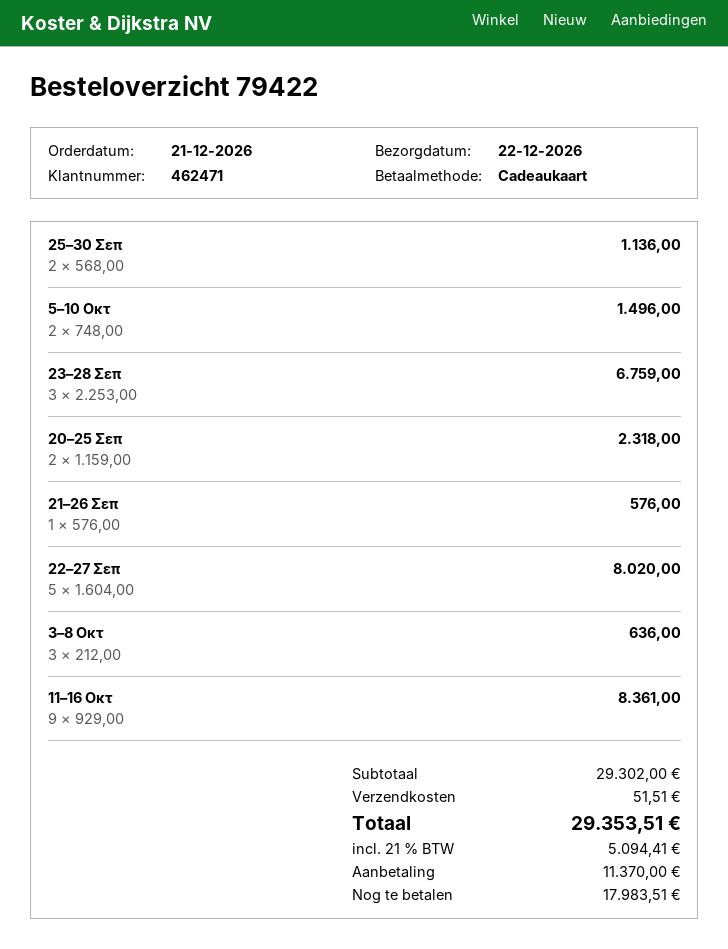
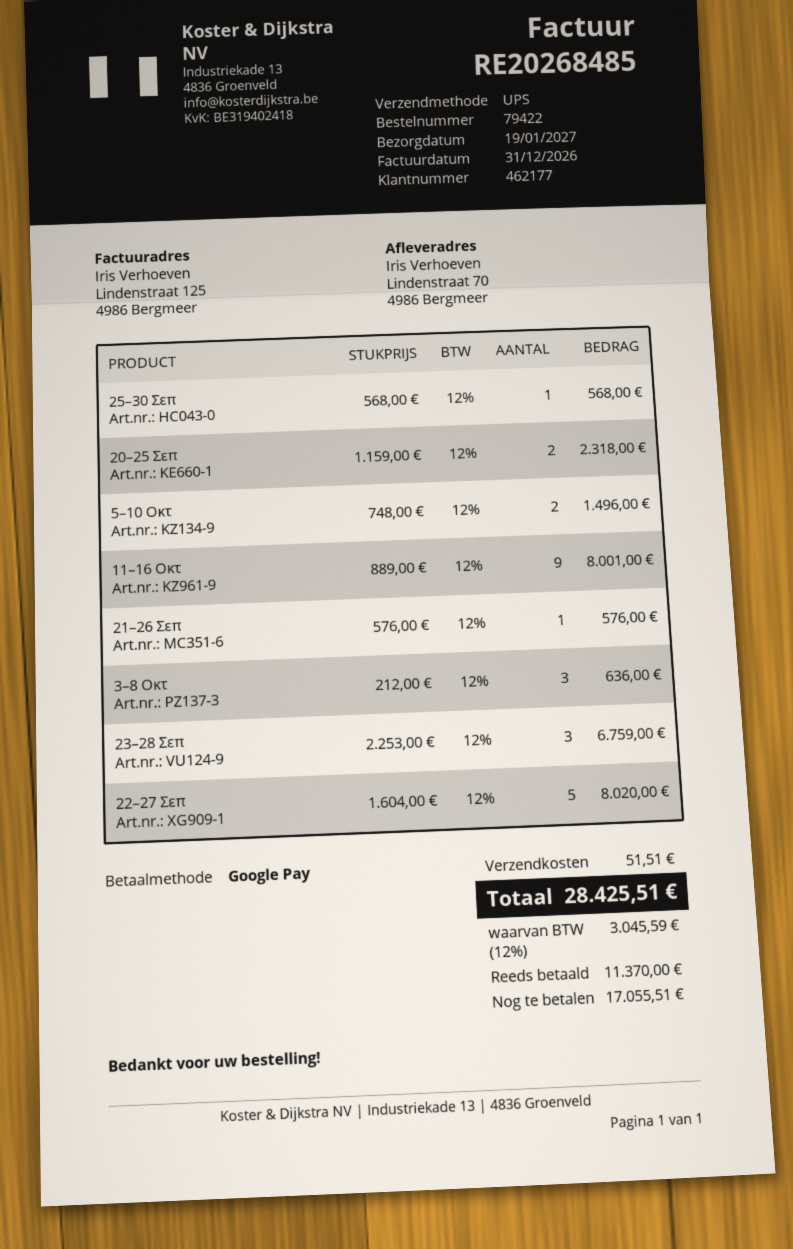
delivery date: 2026-12-22 -> 2027-01-19
customer number: 462471 -> 462177
payment method: gift card -> Google Pay
25–30 Σεπ: 2 x 568.00 = 1136.00 -> 1 x 568.00 = 568.00
11–16 Οκτ: 9 x 929.00 = 8361.00 -> 9 x 889.00 = 8001.00
tax: 21% = 5094.41 -> 12% = 3045.59
total: 29353.51 -> 28425.51
balance: 17983.51 -> 17055.51

